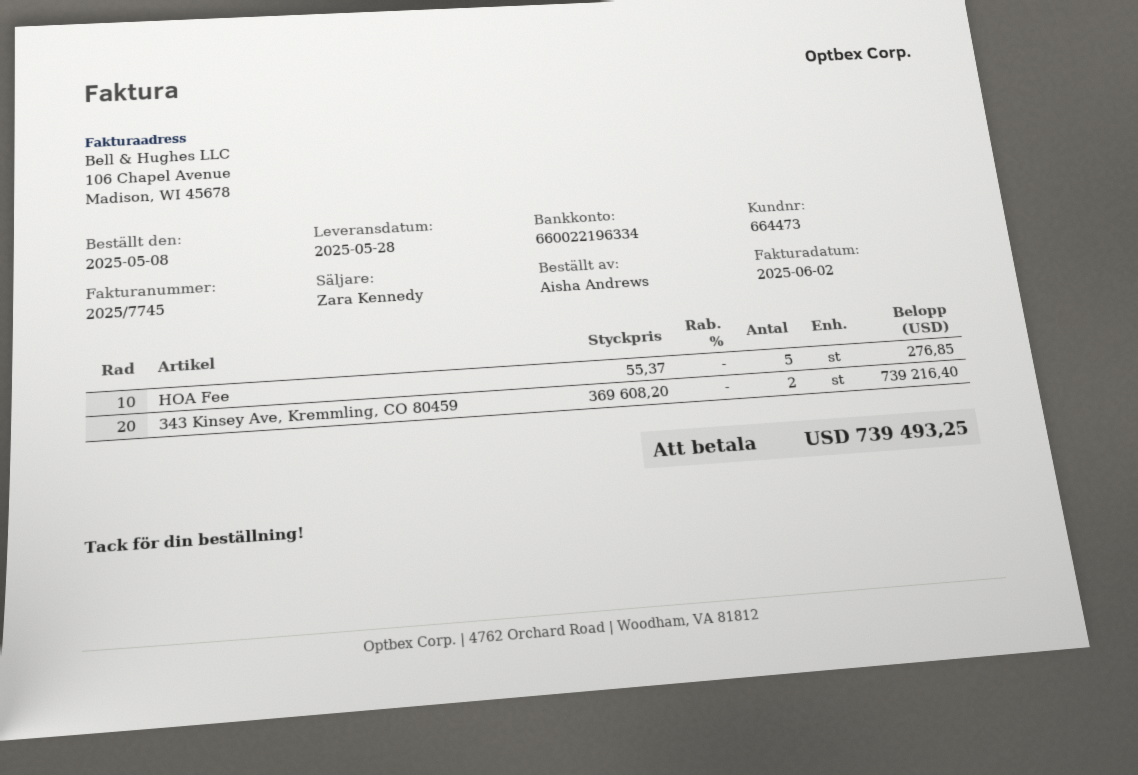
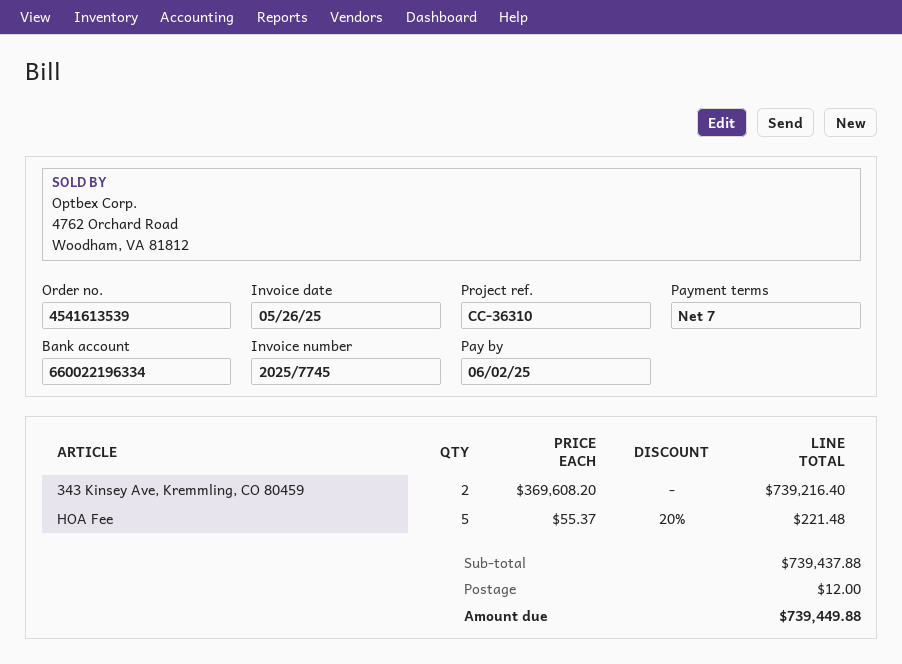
invoice date: 2025-06-02 -> 2025-05-26
HOA Fee: 5 x 55.37 = 276.85 -> 5 x 55.37 - 20% = 221.48
shipping: none -> 12.00
total: 739493.25 -> 739449.88

